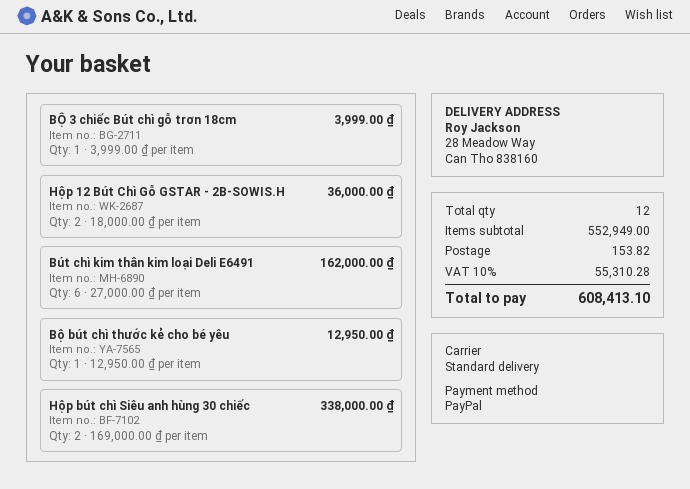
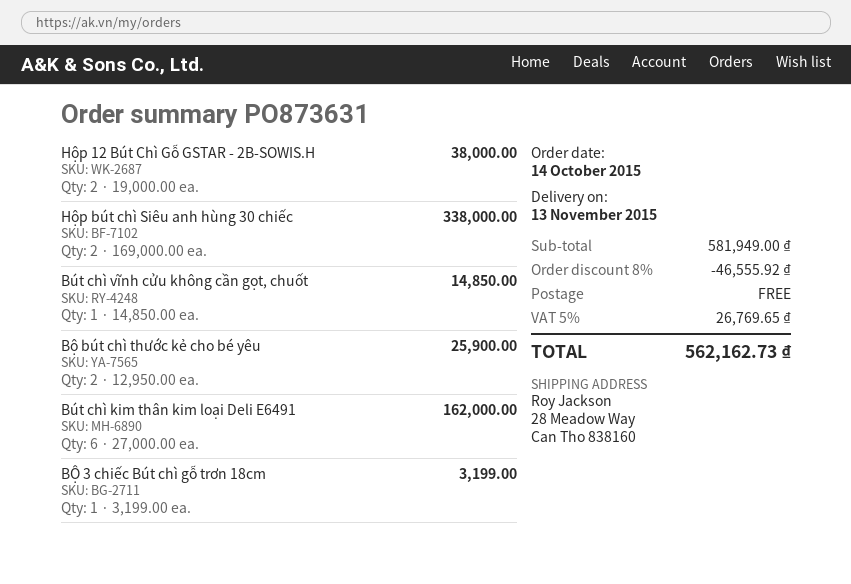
BỘ 3 chiếc Bút chì gỗ trơn 18cm: 1 x 3999.00 = 3999.00 -> 1 x 3199.00 = 3199.00
Hộp 12 Bút Chì Gỗ GSTAR - 2B-SOWIS.H: 2 x 18000.00 = 36000.00 -> 2 x 19000.00 = 38000.00
Bộ bút chì thước kẻ cho bé yêu: 1 x 12950.00 = 12950.00 -> 2 x 12950.00 = 25900.00
Bút chì vĩnh cửu không cần gọt, chuốt: none -> 1 x 14850.00 = 14850.00
subtotal: 552949.00 -> 581949.00
discount: none -> 8% = 46555.92
shipping: 153.82 -> 0.00
tax: 10% = 55310.28 -> 5% = 26769.65
total: 608413.10 -> 562162.73

